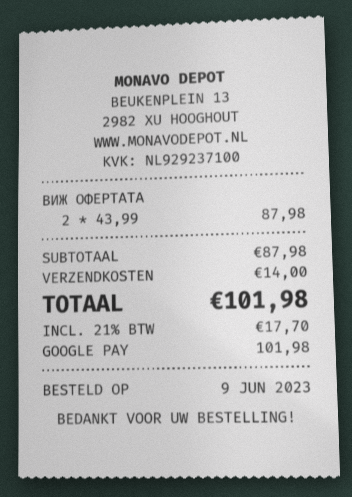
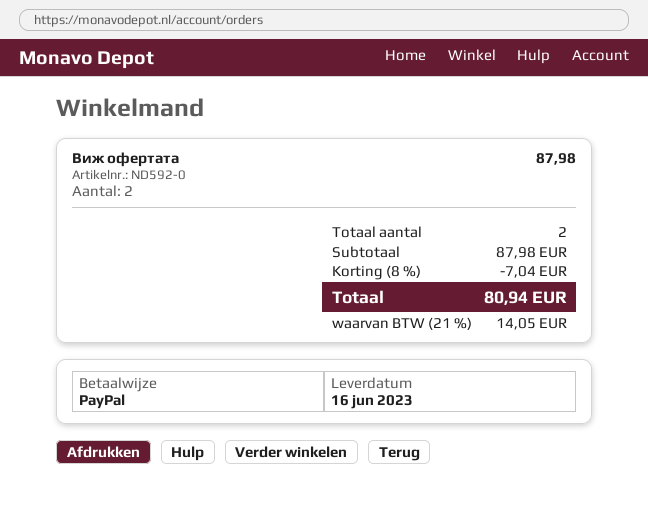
payment method: Google Pay -> PayPal
discount: none -> 8% = 7.04
shipping: 14.00 -> none
tax: 21% = 17.70 -> 21% = 14.05
total: 101.98 -> 80.94

